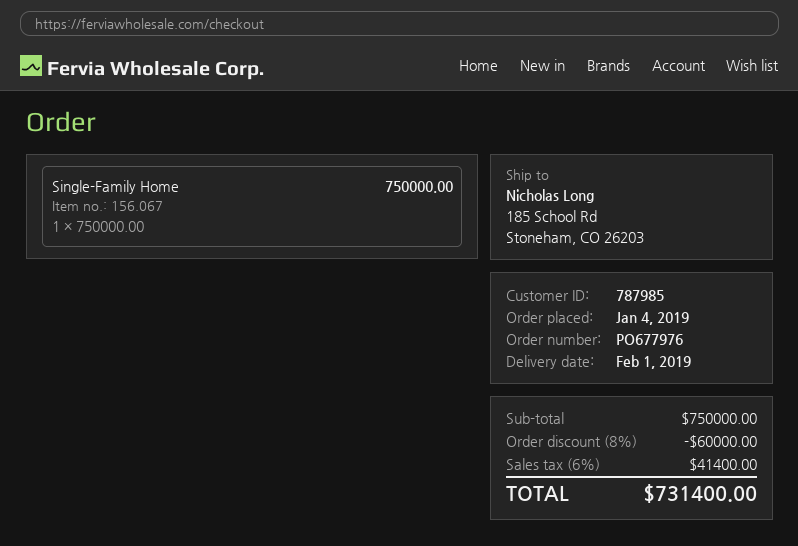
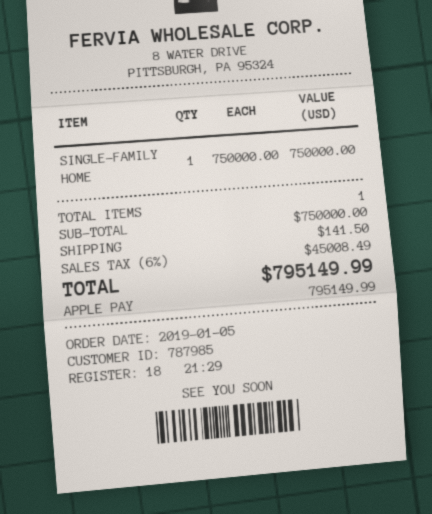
order date: 2019-01-04 -> 2019-01-05
discount: 8% = 60000.00 -> none
shipping: none -> 141.50
tax: 6% = 41400.00 -> 6% = 45008.49
total: 731400.00 -> 795149.99

